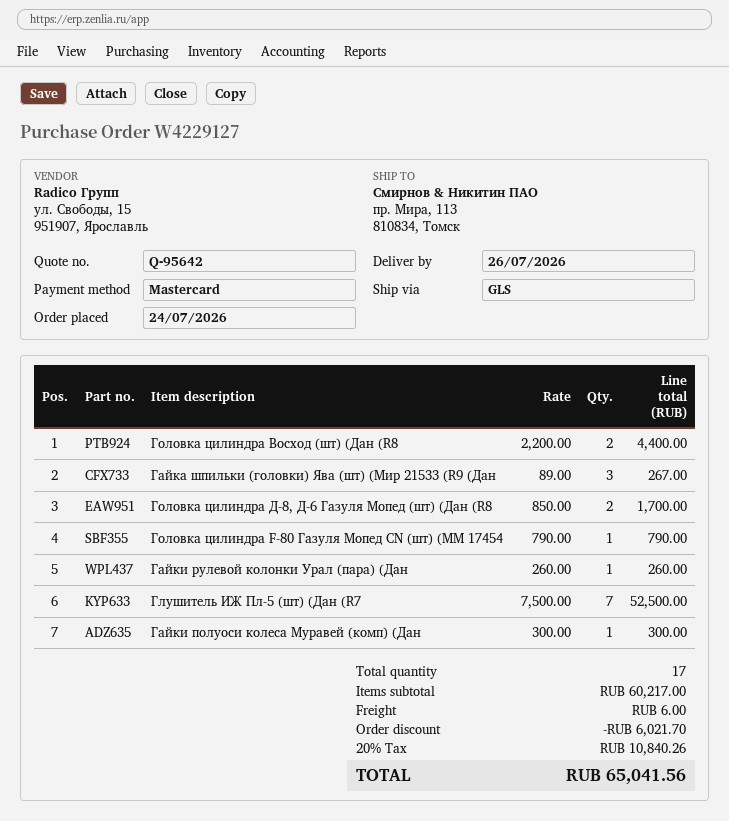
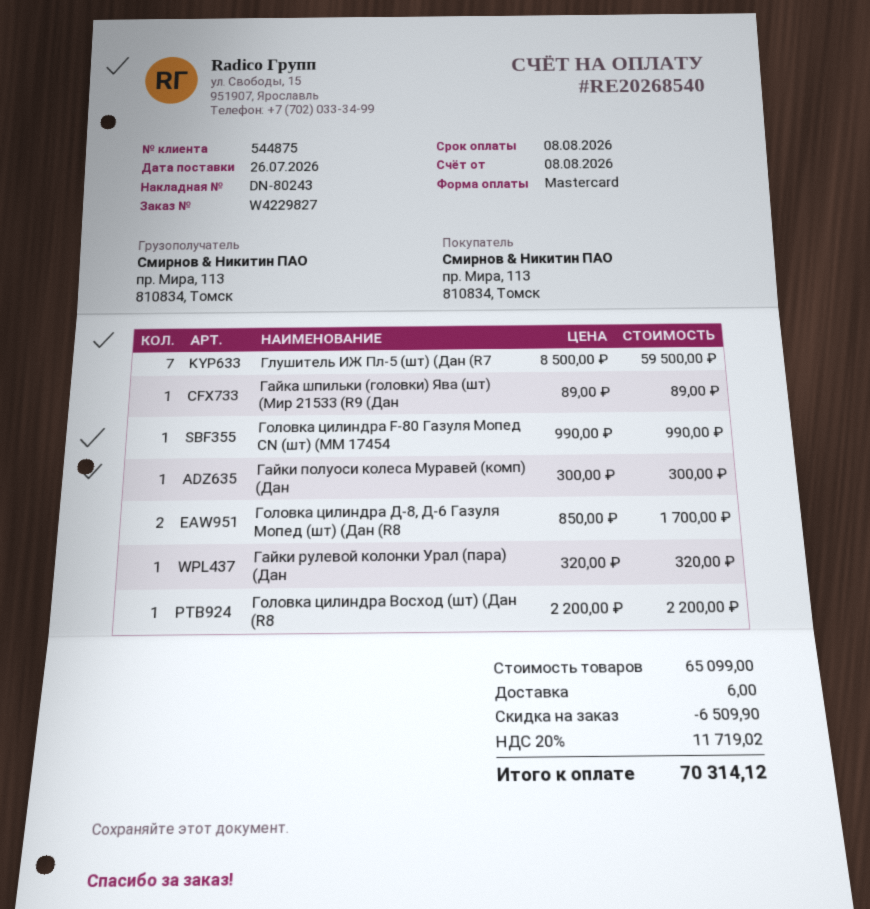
order number: W4229127 -> W4229827
Головка цилиндра Восход (шт) (Дан (R8: 2 x 2200.00 = 4400.00 -> 1 x 2200.00 = 2200.00
Гайка шпильки (головки) Ява (шт) (Мир 21533 (R9 (Дан: 3 x 89.00 = 267.00 -> 1 x 89.00 = 89.00
Головка цилиндра F-80 Газуля Мопед CN (шт) (MM 17454: 1 x 790.00 = 790.00 -> 1 x 990.00 = 990.00
Гайки рулевой колонки Урал (пара) (Дан: 1 x 260.00 = 260.00 -> 1 x 320.00 = 320.00
Глушитель ИЖ Пл-5 (шт) (Дан (R7: 7 x 7500.00 = 52500.00 -> 7 x 8500.00 = 59500.00
subtotal: 60217.00 -> 65099.00
discount: 6021.70 -> 6509.90
tax: 20% = 10840.26 -> 20% = 11719.02
total: 65041.56 -> 70314.12

